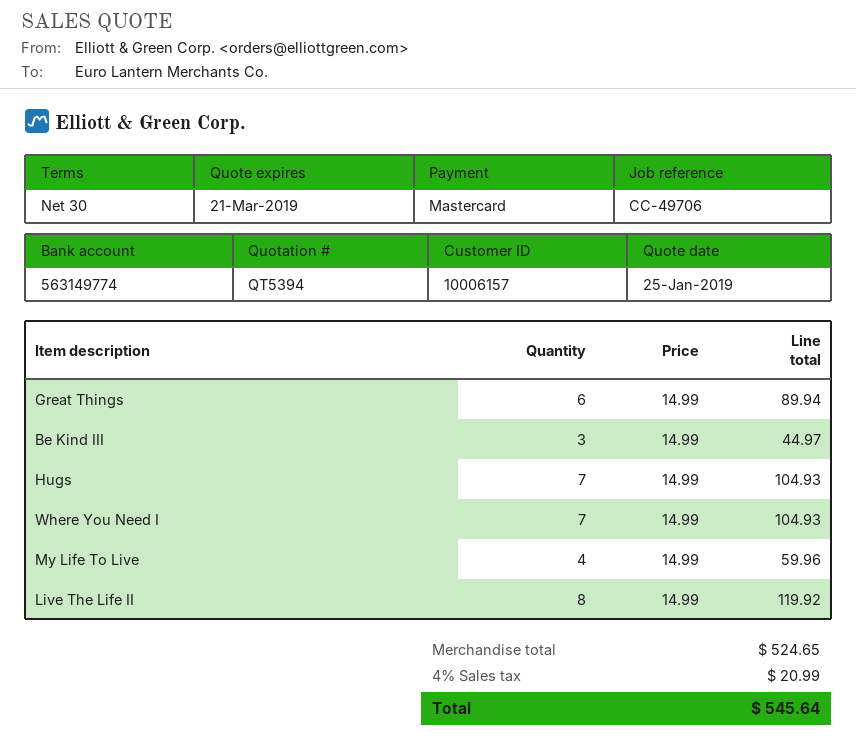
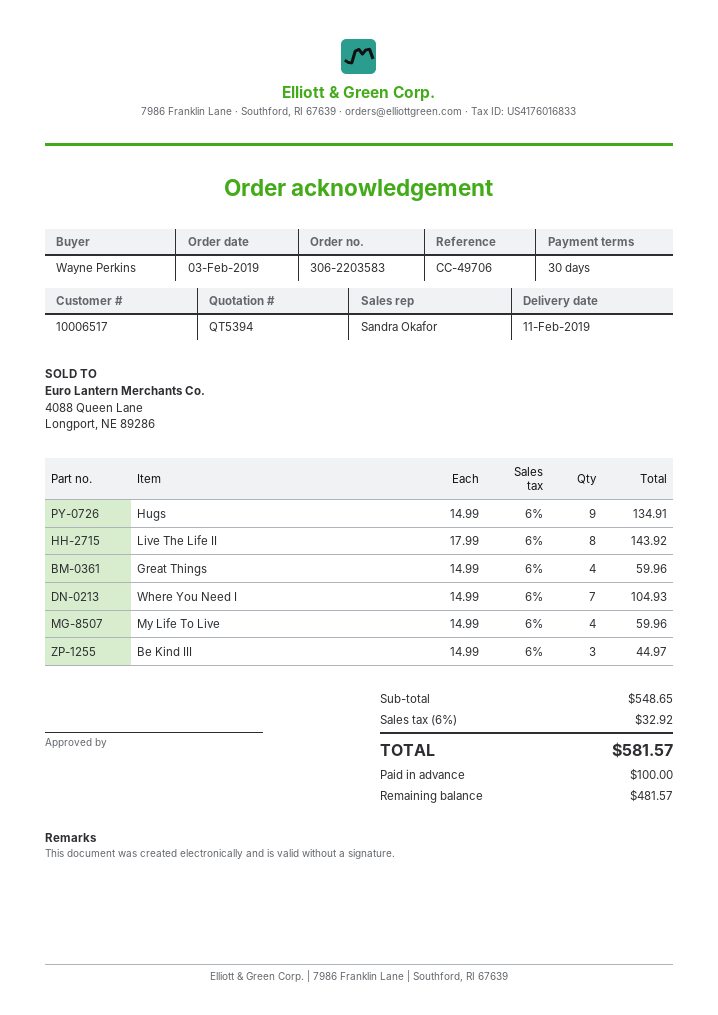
customer number: 10006157 -> 10006517
Great Things: 6 x 14.99 = 89.94 -> 4 x 14.99 = 59.96
Hugs: 7 x 14.99 = 104.93 -> 9 x 14.99 = 134.91
Live The Life II: 8 x 14.99 = 119.92 -> 8 x 17.99 = 143.92
subtotal: 524.65 -> 548.65
tax: 4% = 20.99 -> 6% = 32.92
total: 545.64 -> 581.57

